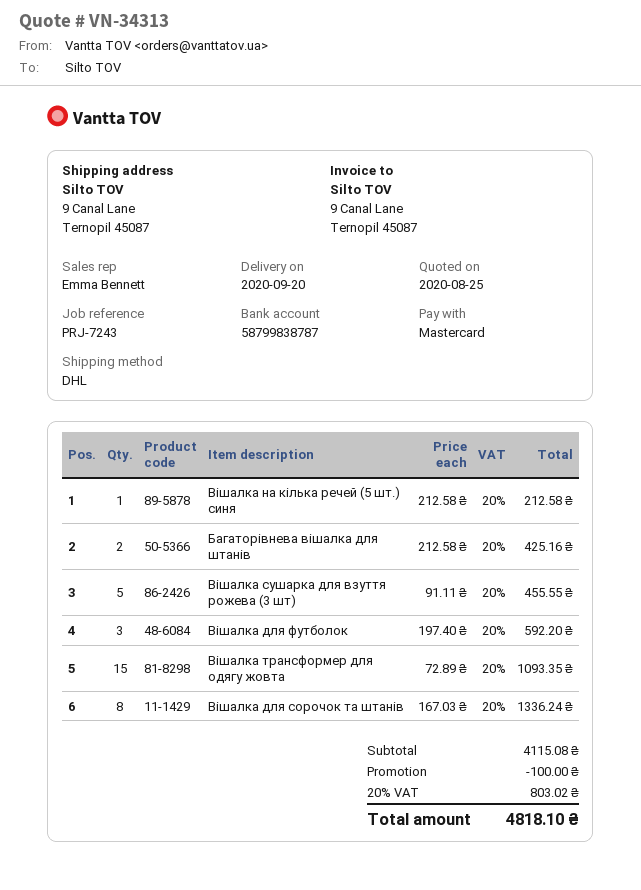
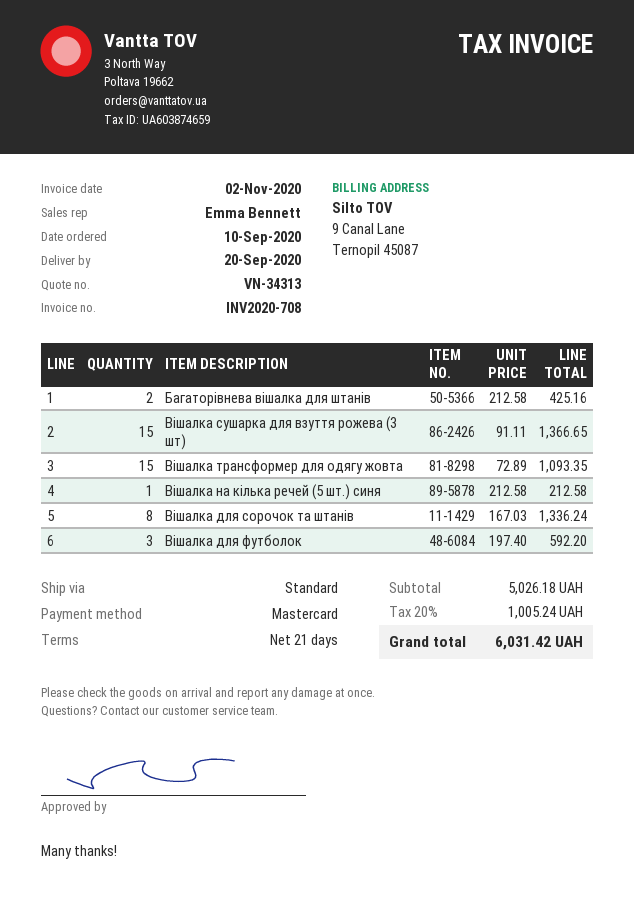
shipping method: DHL -> standard
Вішалка сушарка для взуття рожева (3 шт): 5 x 91.11 = 455.55 -> 15 x 91.11 = 1366.65
subtotal: 4115.08 -> 5026.18
discount: 100.00 -> none
tax: 20% = 803.02 -> 20% = 1005.24
total: 4818.10 -> 6031.42

